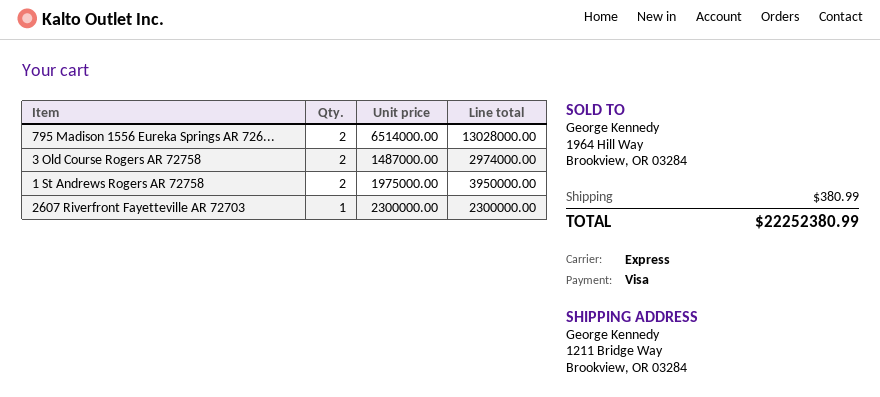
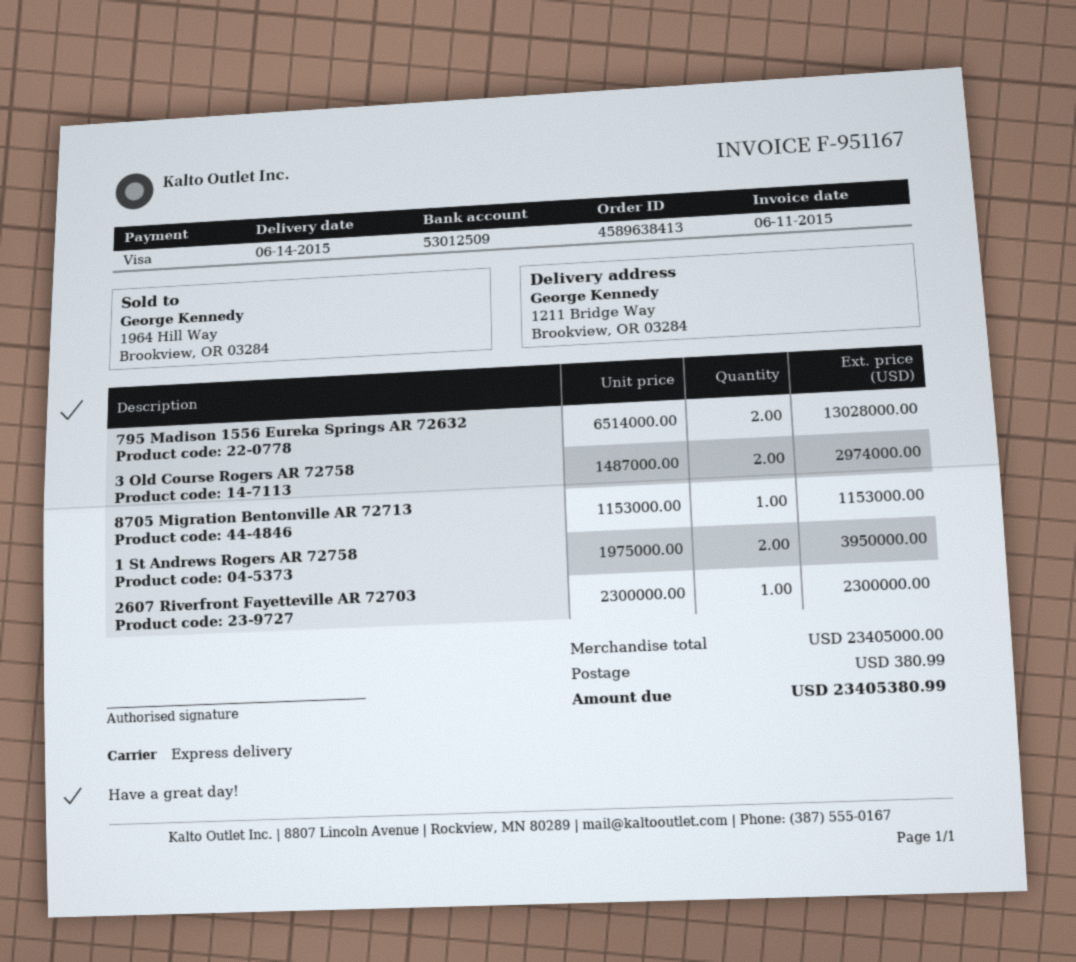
8705 Migration Bentonville AR 72713: none -> 1 x 1153000.00 = 1153000.00
total: 22252380.99 -> 23405380.99

